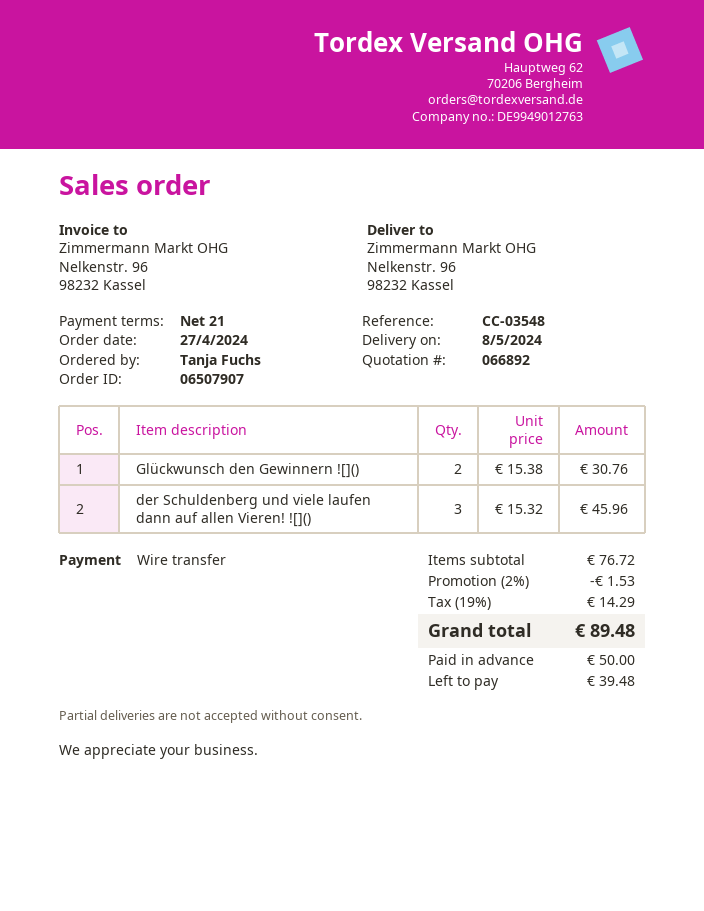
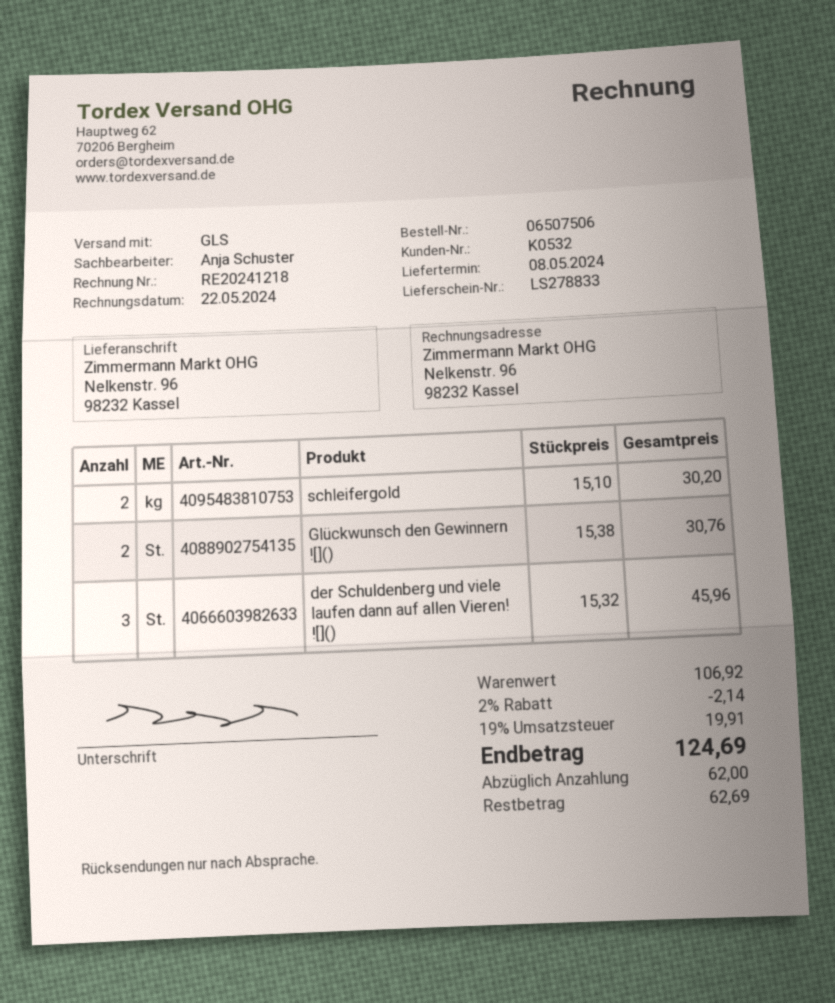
order number: 06507907 -> 06507506
schleifergold: none -> 2 x 15.10 = 30.20
subtotal: 76.72 -> 106.92
discount: 2% = 1.53 -> 2% = 2.14
tax: 19% = 14.29 -> 19% = 19.91
total: 89.48 -> 124.69
deposit: 50.00 -> 62.00
balance: 39.48 -> 62.69

